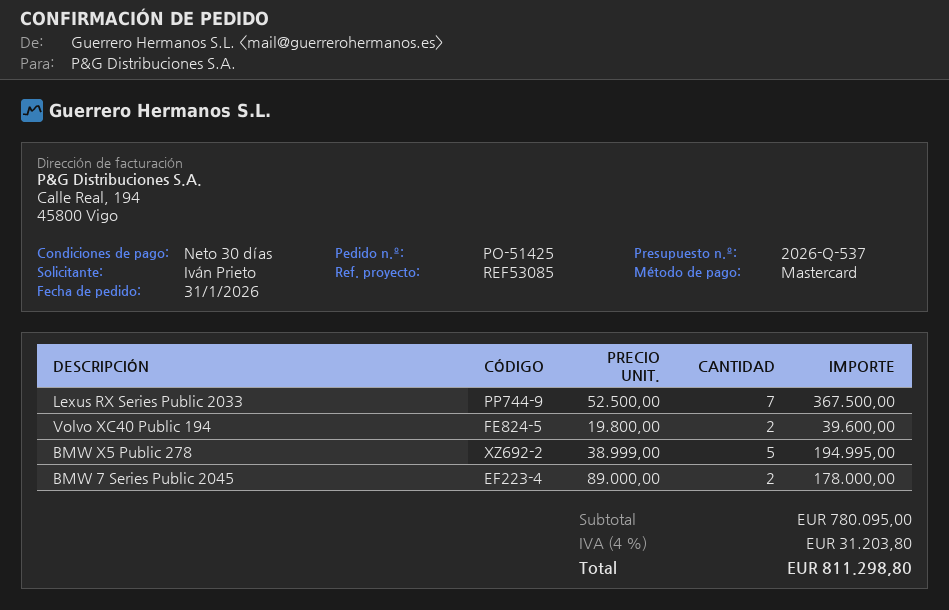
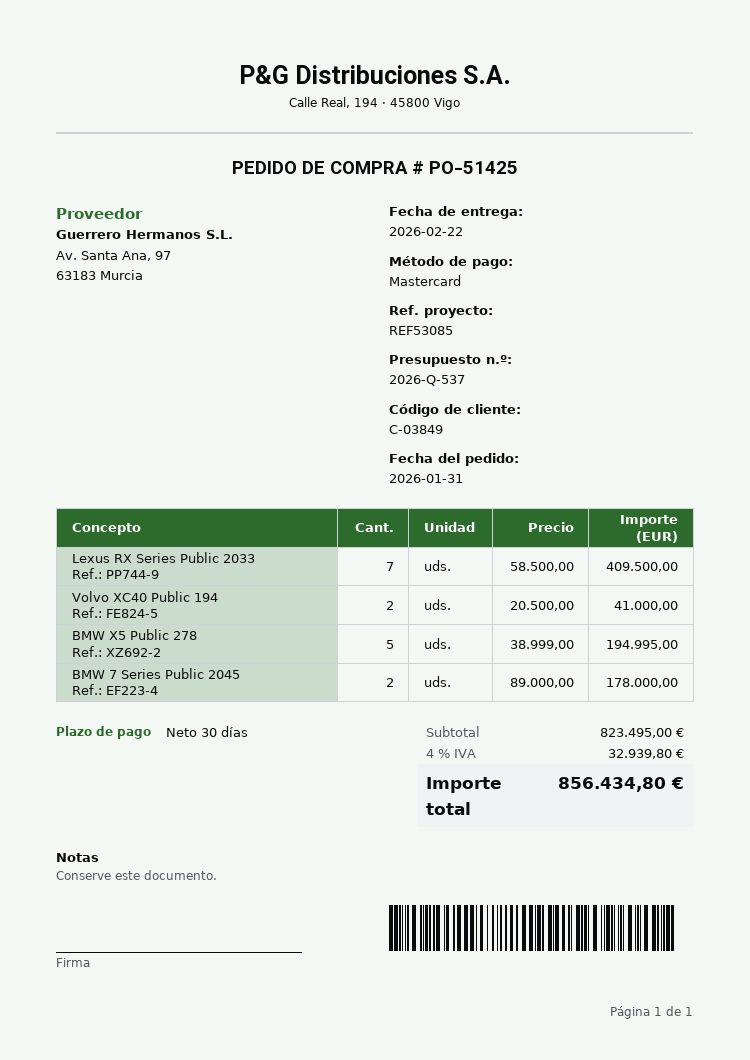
Lexus RX Series Public 2033: 7 x 52500.00 = 367500.00 -> 7 x 58500.00 = 409500.00
Volvo XC40 Public 194: 2 x 19800.00 = 39600.00 -> 2 x 20500.00 = 41000.00
subtotal: 780095.00 -> 823495.00
tax: 4% = 31203.80 -> 4% = 32939.80
total: 811298.80 -> 856434.80

